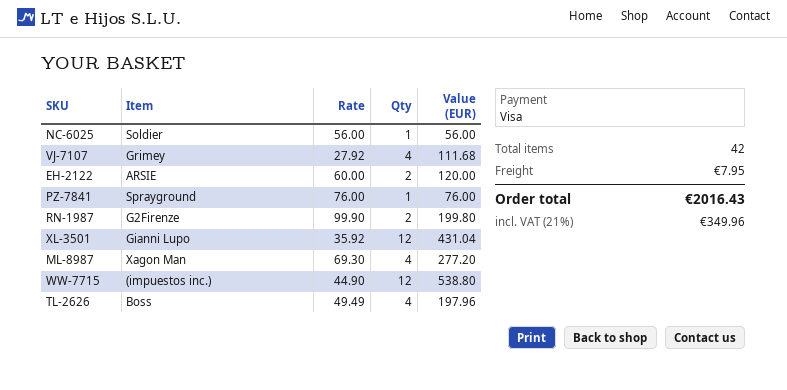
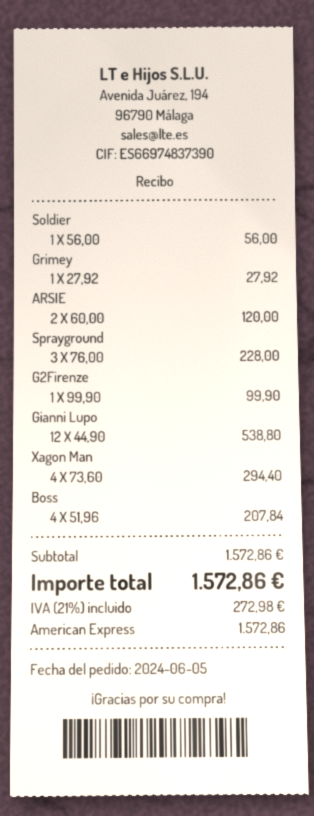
payment method: Visa -> American Express
Grimey: 4 x 27.92 = 111.68 -> 1 x 27.92 = 27.92
Sprayground: 1 x 76.00 = 76.00 -> 3 x 76.00 = 228.00
G2Firenze: 2 x 99.90 = 199.80 -> 1 x 99.90 = 99.90
Gianni Lupo: 12 x 35.92 = 431.04 -> 12 x 44.90 = 538.80
Xagon Man: 4 x 69.30 = 277.20 -> 4 x 73.60 = 294.40
(impuestos inc.): 12 x 44.90 = 538.80 -> none
Boss: 4 x 49.49 = 197.96 -> 4 x 51.96 = 207.84
shipping: 7.95 -> none
tax: 21% = 349.96 -> 21% = 272.98
total: 2016.43 -> 1572.86

